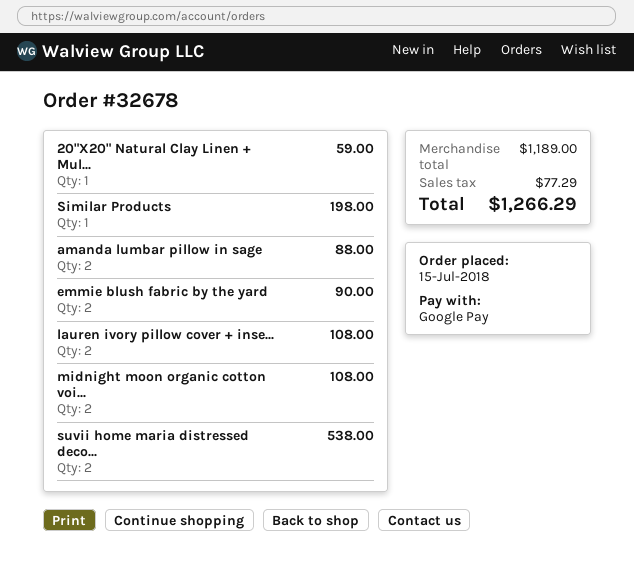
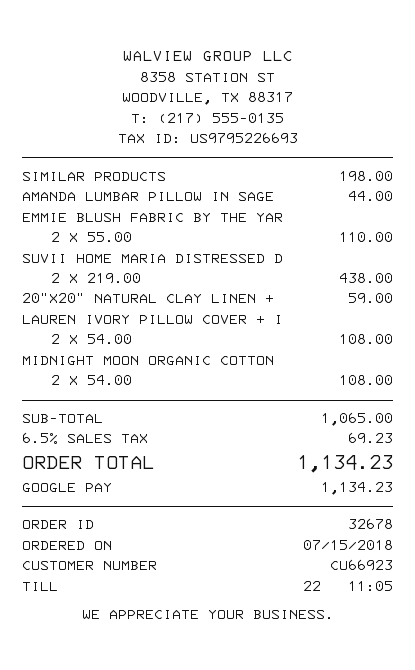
amanda lumbar pillow in sage: 2 for 88.00 -> 1 for 44.00
emmie blush fabric by the yard: 2 for 90.00 -> 2 for 110.00
suvii home maria distressed deco...: 2 for 538.00 -> 2 for 438.00
subtotal: 1189.00 -> 1065.00
tax: 77.29 -> 69.23
total: 1266.29 -> 1134.23

